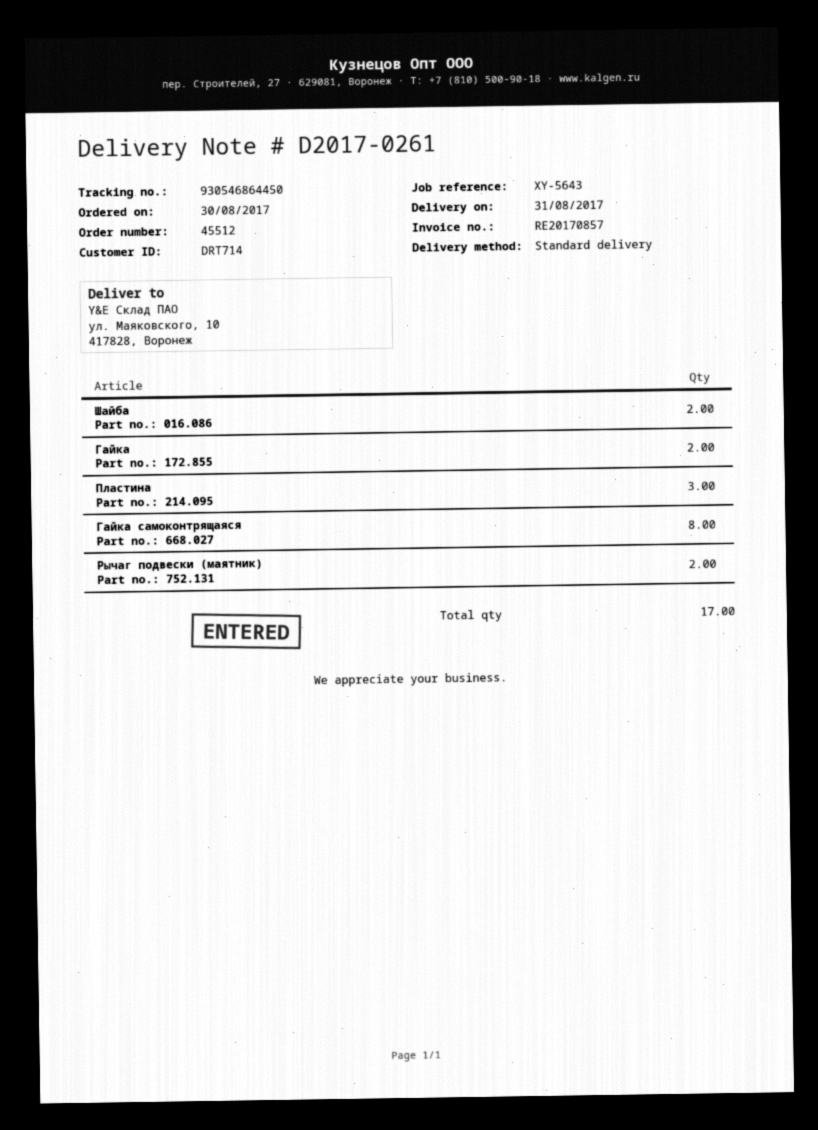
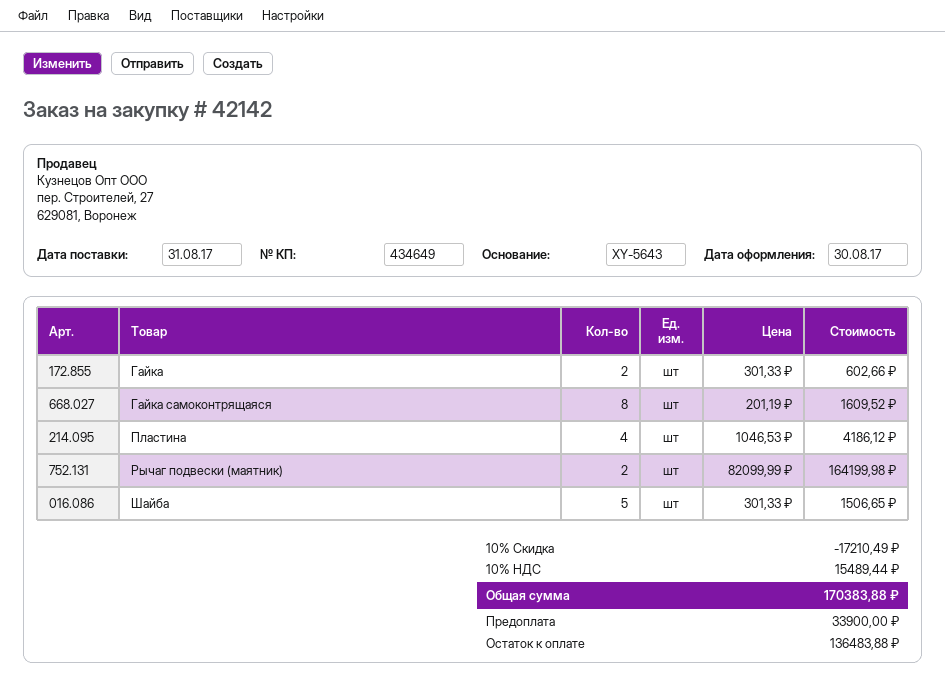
order number: 45512 -> 42142
Шайба: 2 -> 5
Пластина: 3 -> 4

